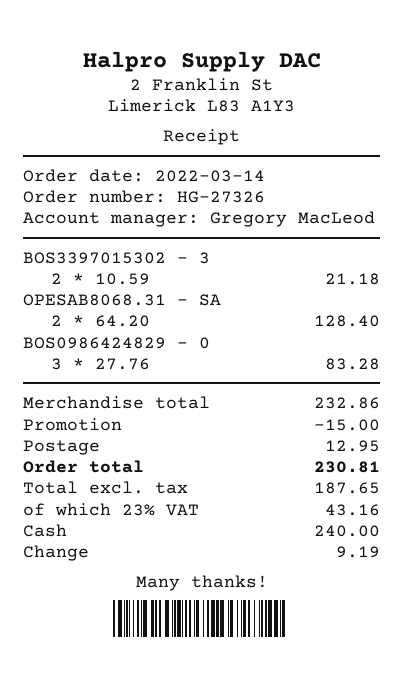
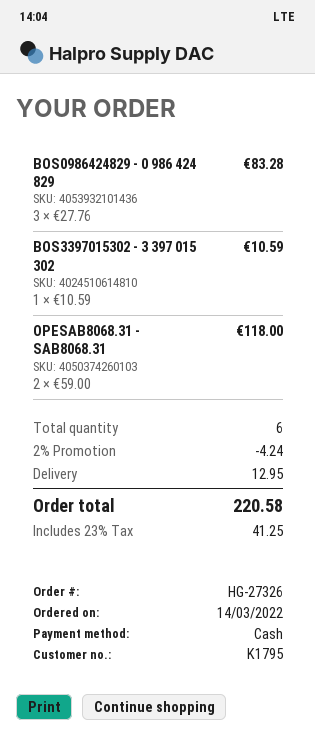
BOS3397015302 - 3: 2 x 10.59 = 21.18 -> 1 x 10.59 = 10.59
OPESAB8068.31 - SA: 2 x 64.20 = 128.40 -> 2 x 59.00 = 118.00
discount: 15.00 -> 4.24
tax: 23% = 43.16 -> 23% = 41.25
total: 230.81 -> 220.58

